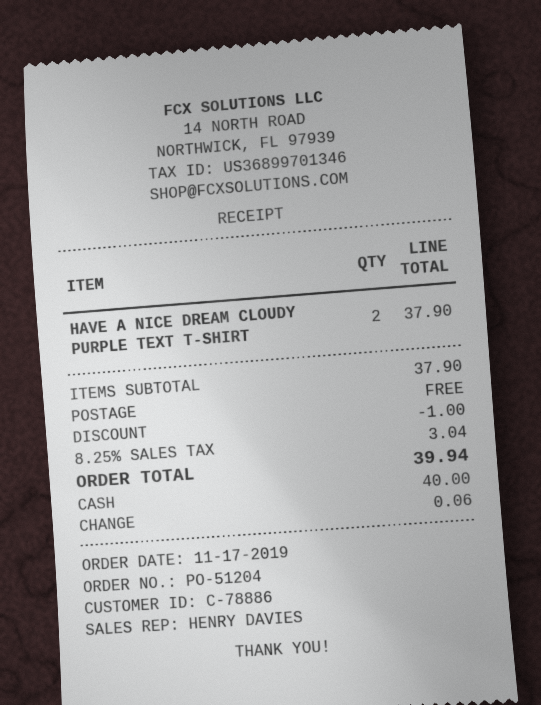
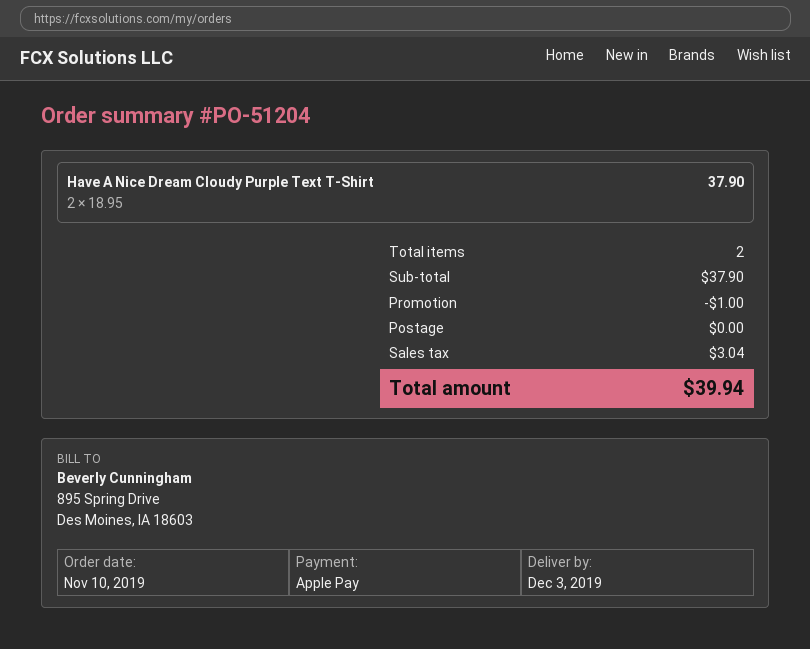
order date: 2019-11-17 -> 2019-11-10
payment method: cash -> Apple Pay

